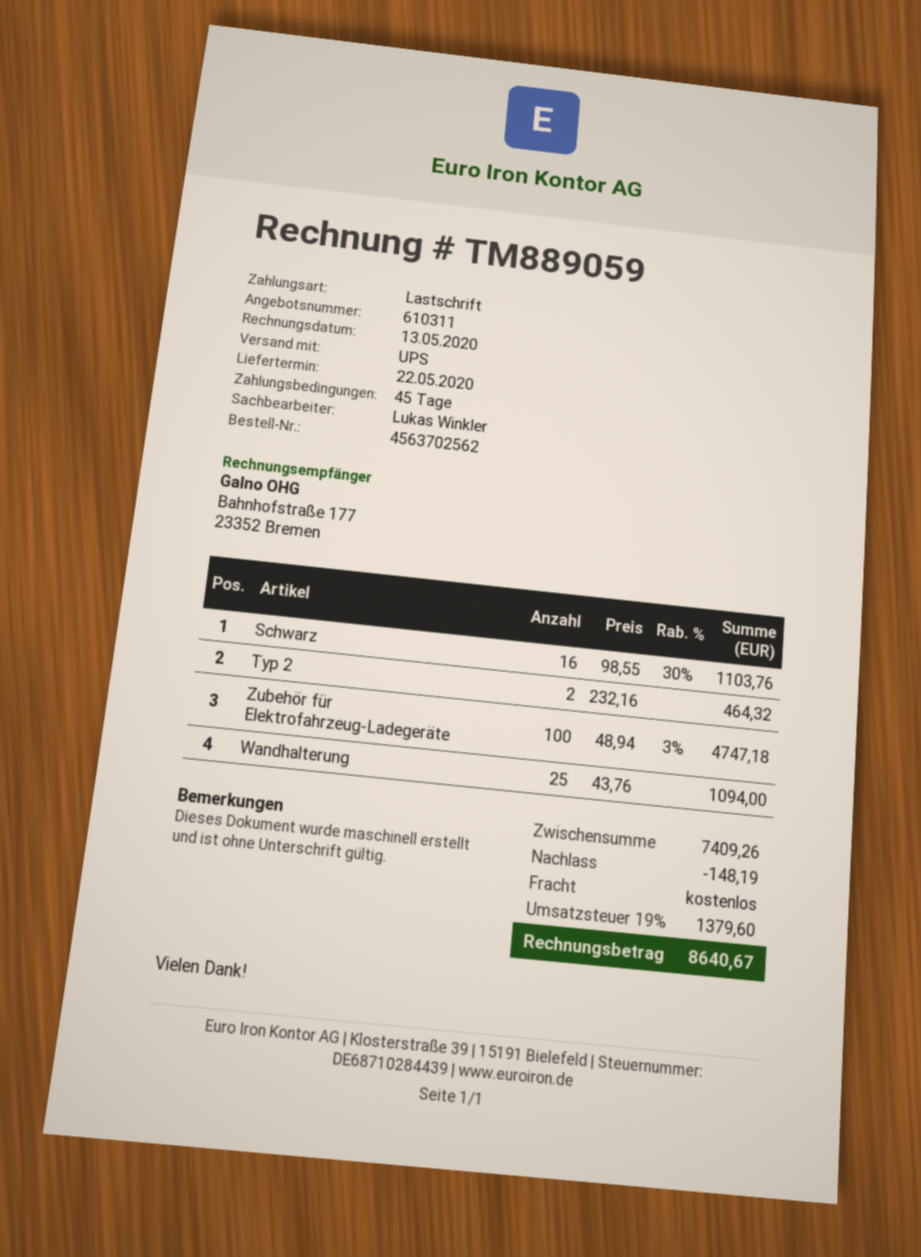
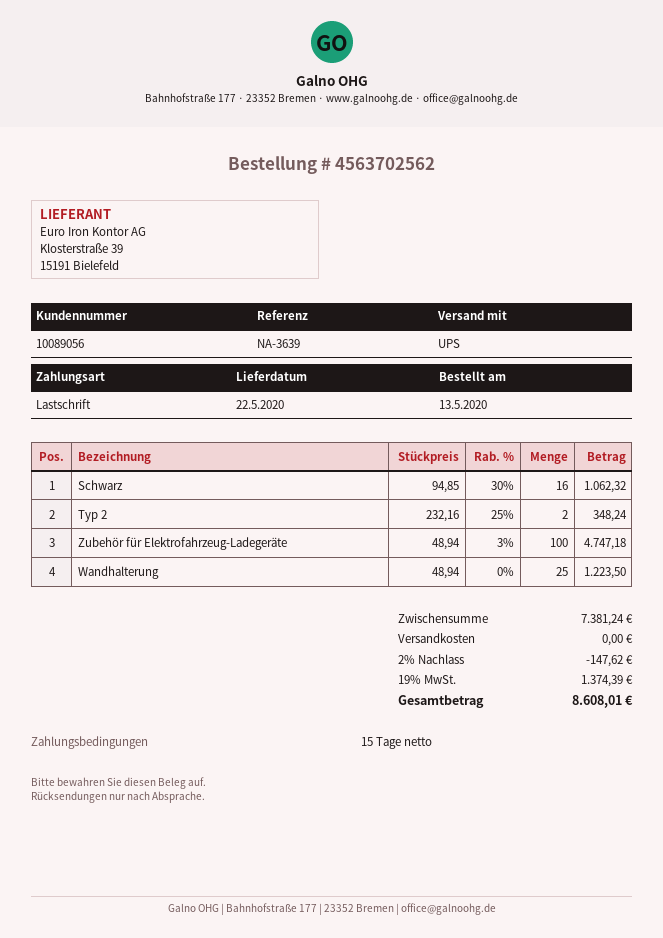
payment terms: 45 days -> 15 days
Schwarz: 16 x 98.55 - 30% = 1103.76 -> 16 x 94.85 - 30% = 1062.32
Typ 2: 2 x 232.16 = 464.32 -> 2 x 232.16 - 25% = 348.24
Wandhalterung: 25 x 43.76 = 1094.00 -> 25 x 48.94 = 1223.50
subtotal: 7409.26 -> 7381.24
discount: 148.19 -> 147.62
tax: 19% = 1379.60 -> 19% = 1374.39
total: 8640.67 -> 8608.01

